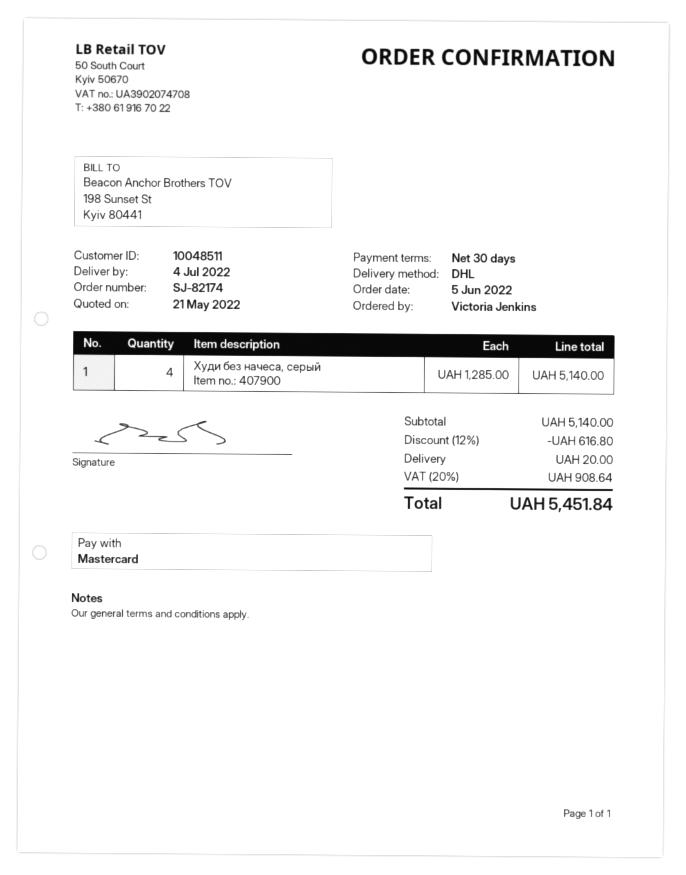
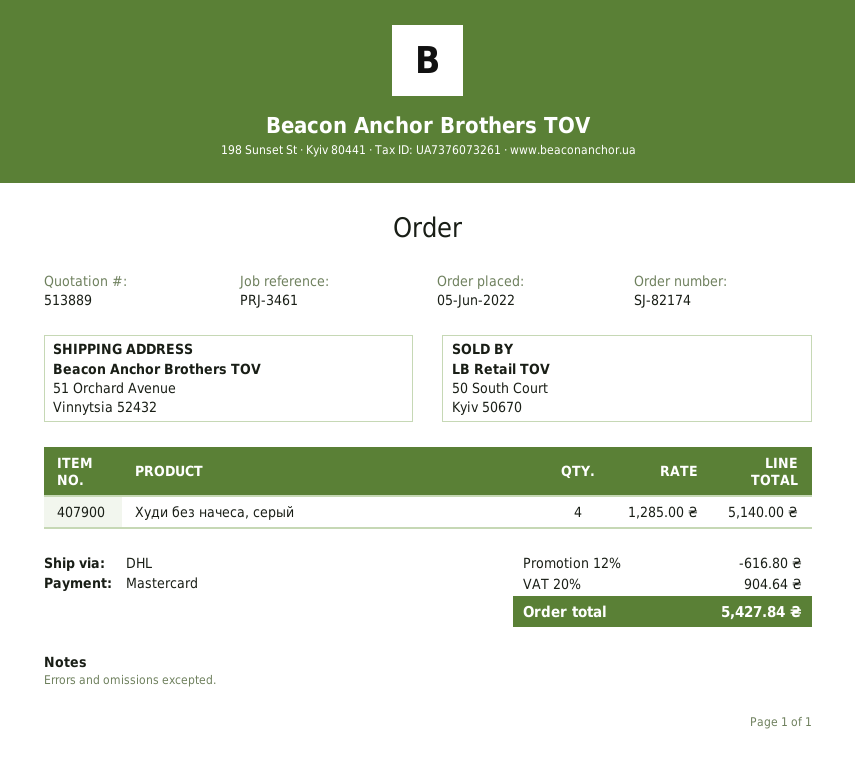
shipping: 20.00 -> none
tax: 20% = 908.64 -> 20% = 904.64
total: 5451.84 -> 5427.84

